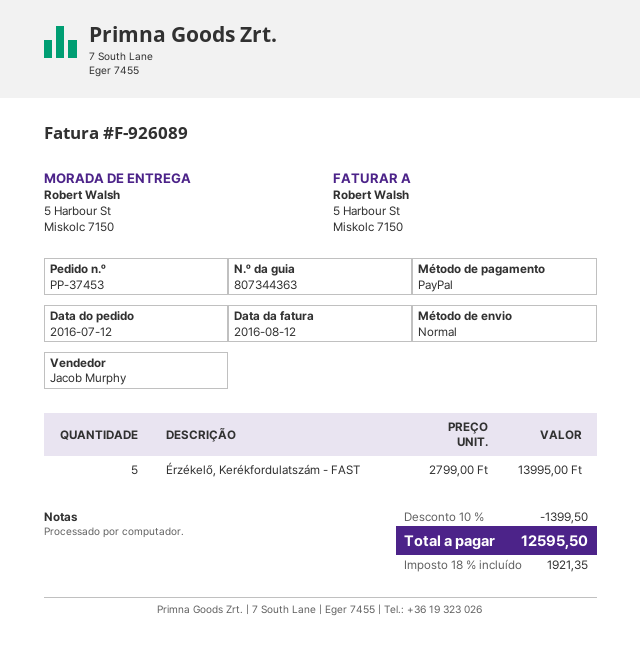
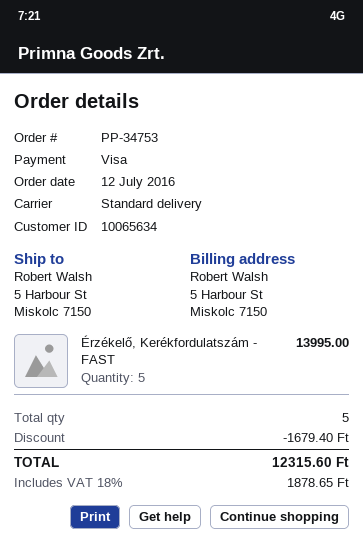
order number: PP-37453 -> PP-34753
payment method: PayPal -> Visa
discount: 1399.50 -> 1679.40
tax: 18% = 1921.35 -> 18% = 1878.65
total: 12595.50 -> 12315.60

